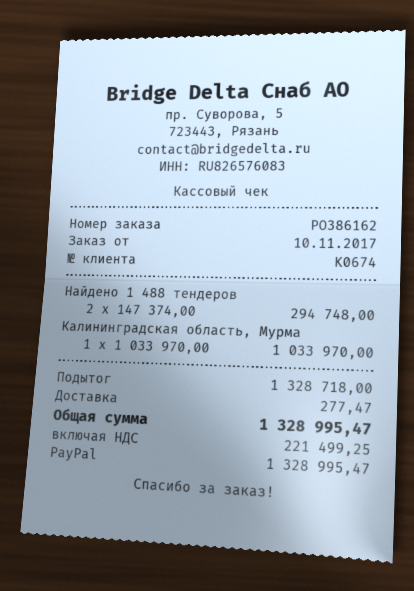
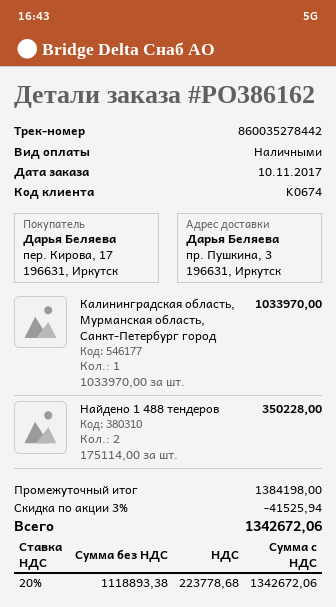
payment method: PayPal -> cash
Найдено 1 488 тендеров: 2 x 147374.00 = 294748.00 -> 2 x 175114.00 = 350228.00
subtotal: 1328718.00 -> 1384198.00
discount: none -> 3% = 41525.94
shipping: 277.47 -> none
tax: 221499.25 -> 223778.68
total: 1328995.47 -> 1342672.06

